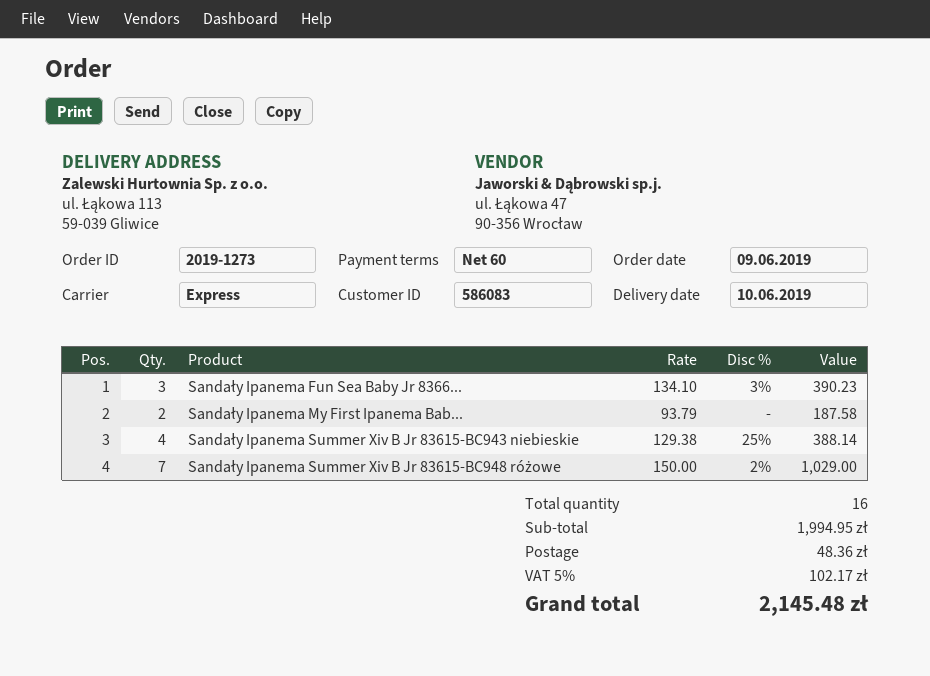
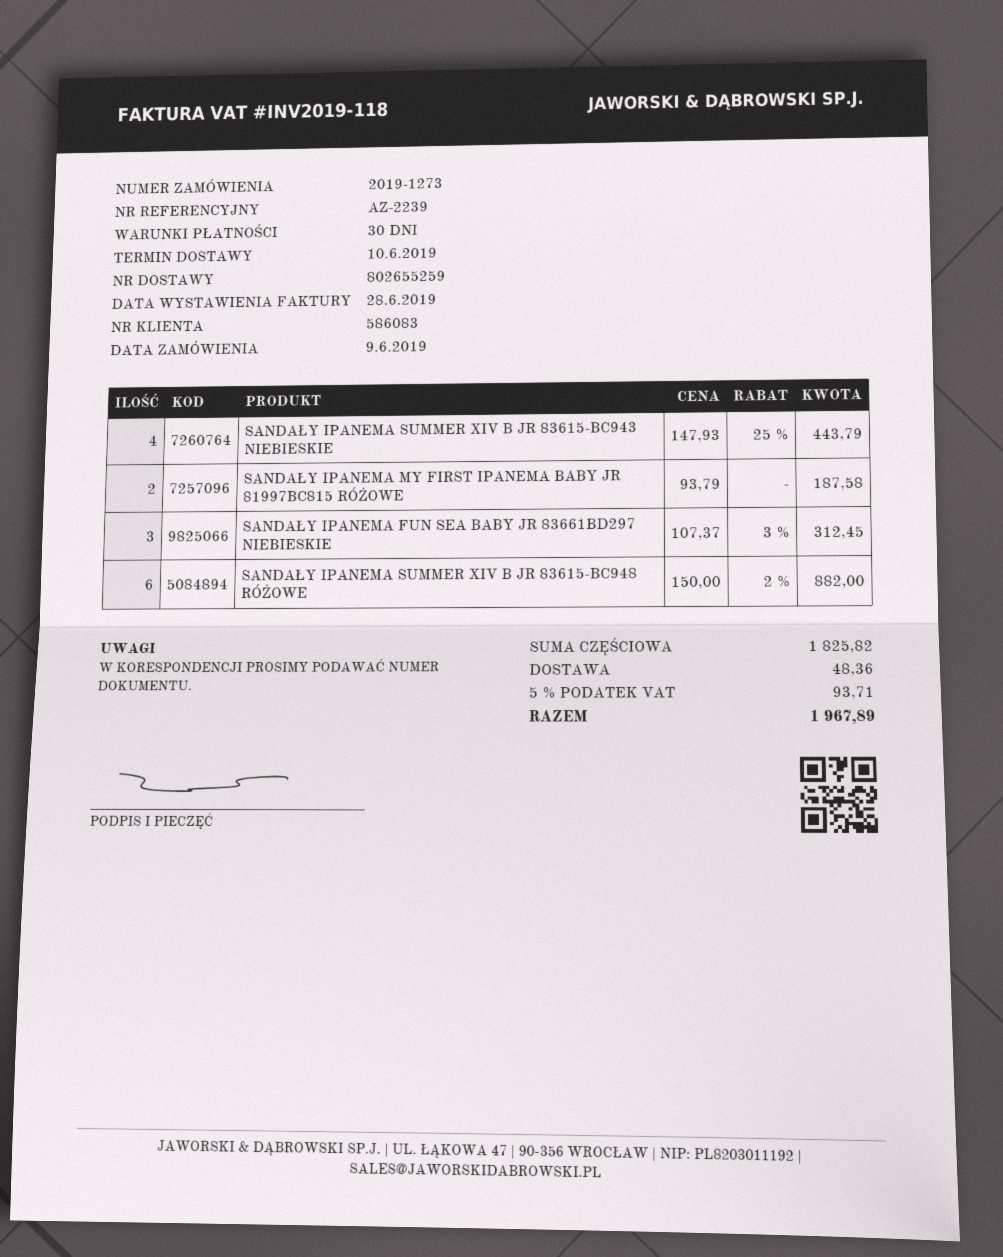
payment terms: 60 days -> 30 days
Sandały Ipanema Fun Sea Baby Jr 8366...: 3 x 134.10 - 3% = 390.23 -> 3 x 107.37 - 3% = 312.45
Sandały Ipanema Summer Xiv B Jr 83615-BC943 niebieskie: 4 x 129.38 - 25% = 388.14 -> 4 x 147.93 - 25% = 443.79
Sandały Ipanema Summer Xiv B Jr 83615-BC948 różowe: 7 x 150.00 - 2% = 1029.00 -> 6 x 150.00 - 2% = 882.00
subtotal: 1994.95 -> 1825.82
tax: 5% = 102.17 -> 5% = 93.71
total: 2145.48 -> 1967.89

